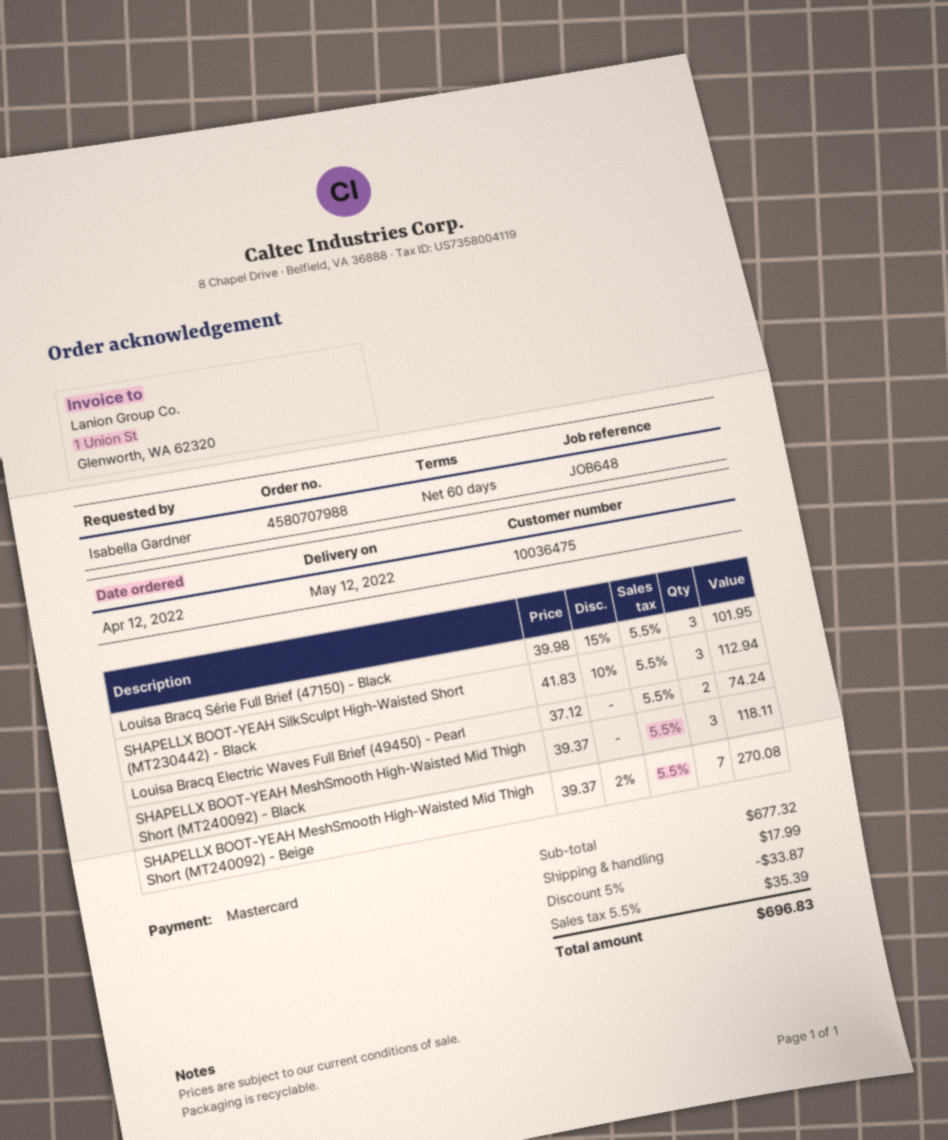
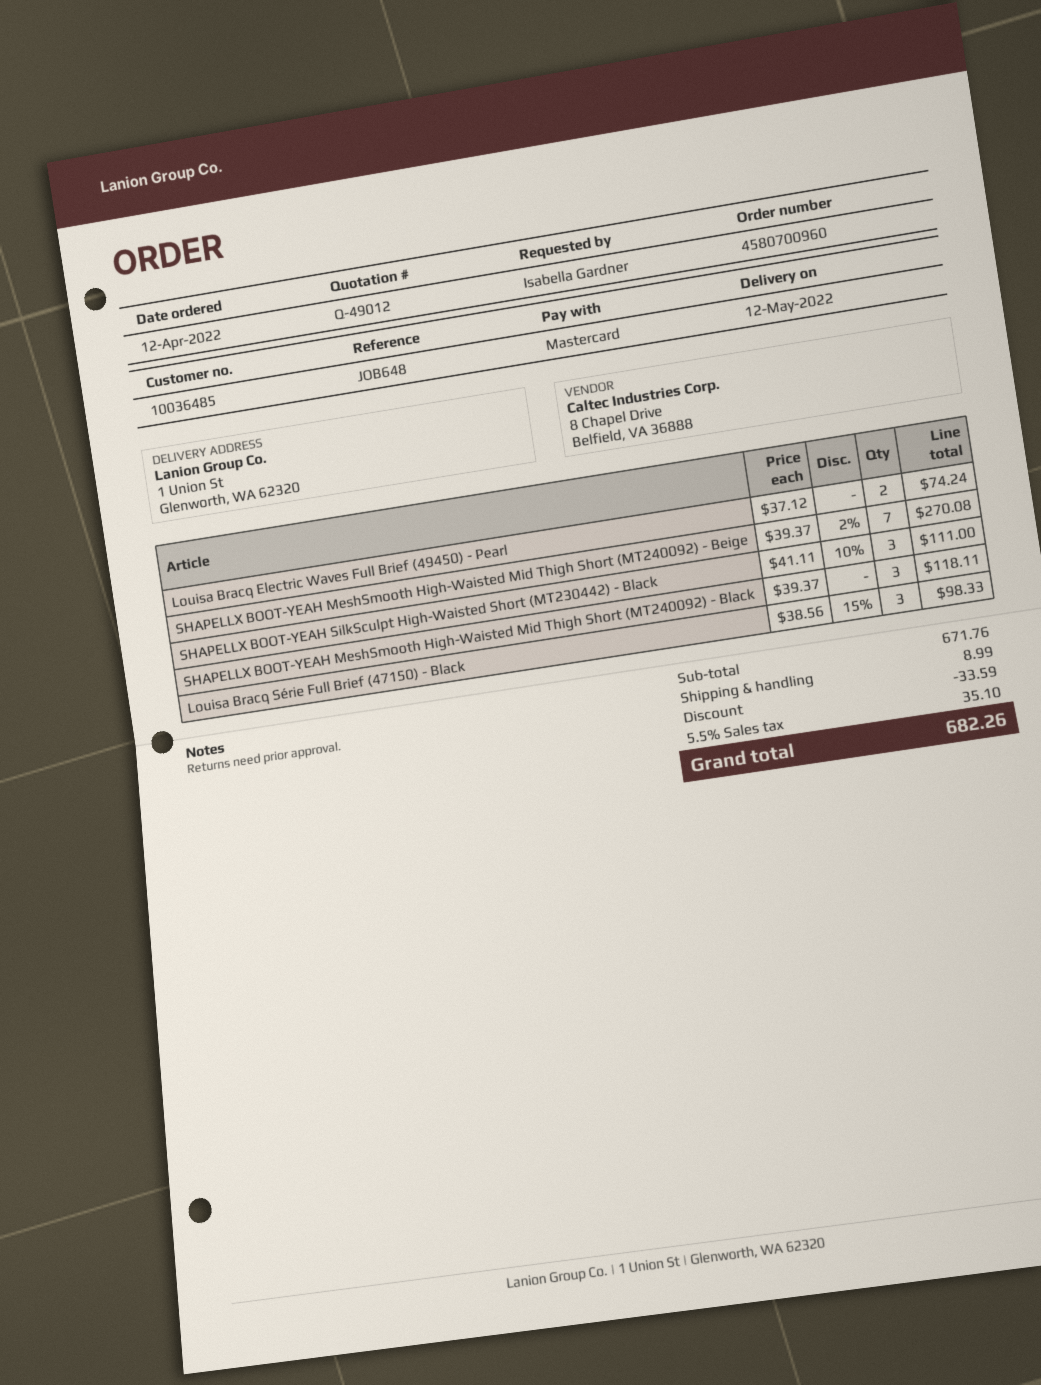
order number: 4580707988 -> 4580700960
customer number: 10036475 -> 10036485
Louisa Bracq Série Full Brief (47150) - Black: 3 x 39.98 - 15% = 101.95 -> 3 x 38.56 - 15% = 98.33
SHAPELLX BOOT-YEAH SilkSculpt High-Waisted Short (MT230442) - Black: 3 x 41.83 - 10% = 112.94 -> 3 x 41.11 - 10% = 111.00
subtotal: 677.32 -> 671.76
discount: 33.87 -> 33.59
shipping: 17.99 -> 8.99
tax: 5.5% = 35.39 -> 5.5% = 35.10
total: 696.83 -> 682.26

